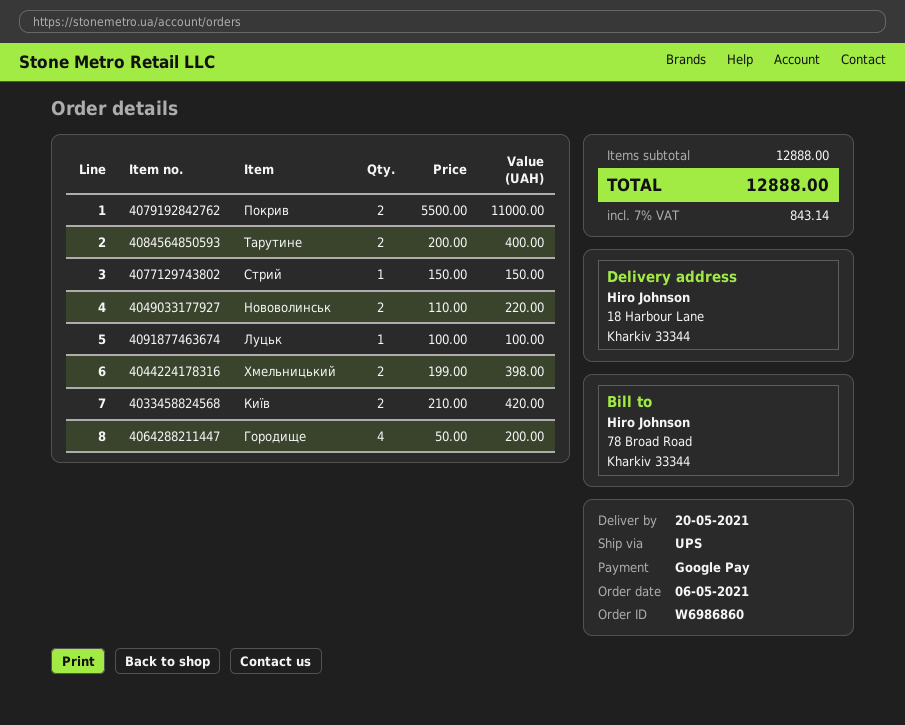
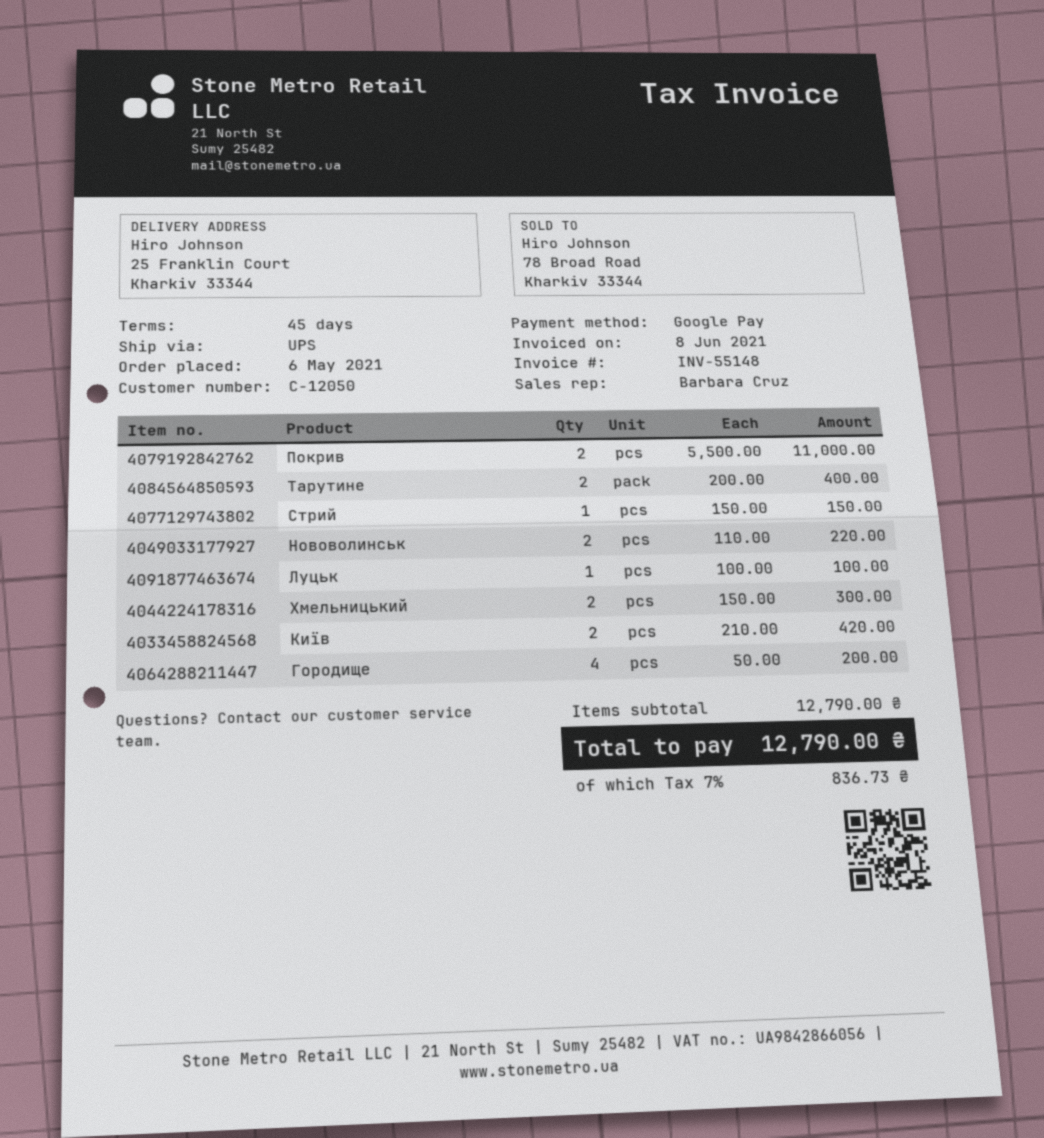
ship to: 18 Harbour Lane, Kharkiv 33344 -> 25 Franklin Court, Kharkiv 33344
Хмельницький: 2 x 199.00 = 398.00 -> 2 x 150.00 = 300.00
subtotal: 12888.00 -> 12790.00
tax: 7% = 843.14 -> 7% = 836.73
total: 12888.00 -> 12790.00

